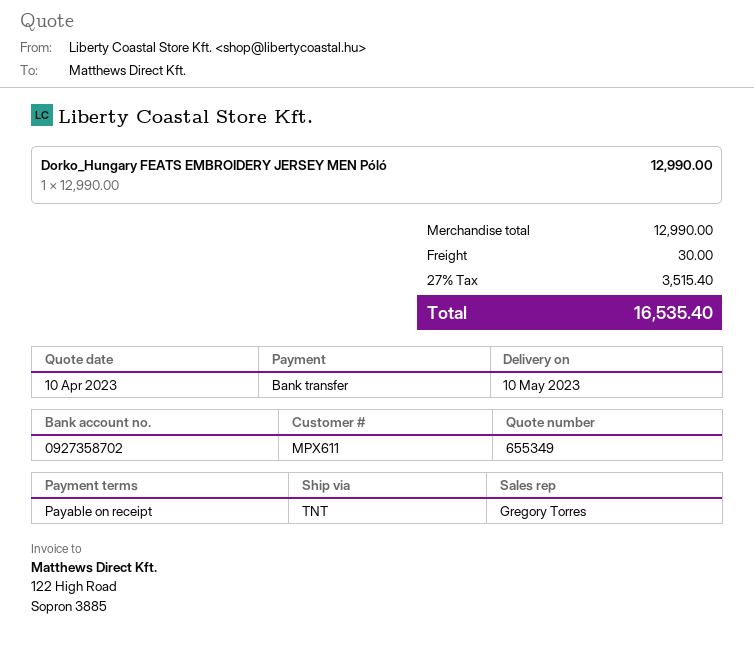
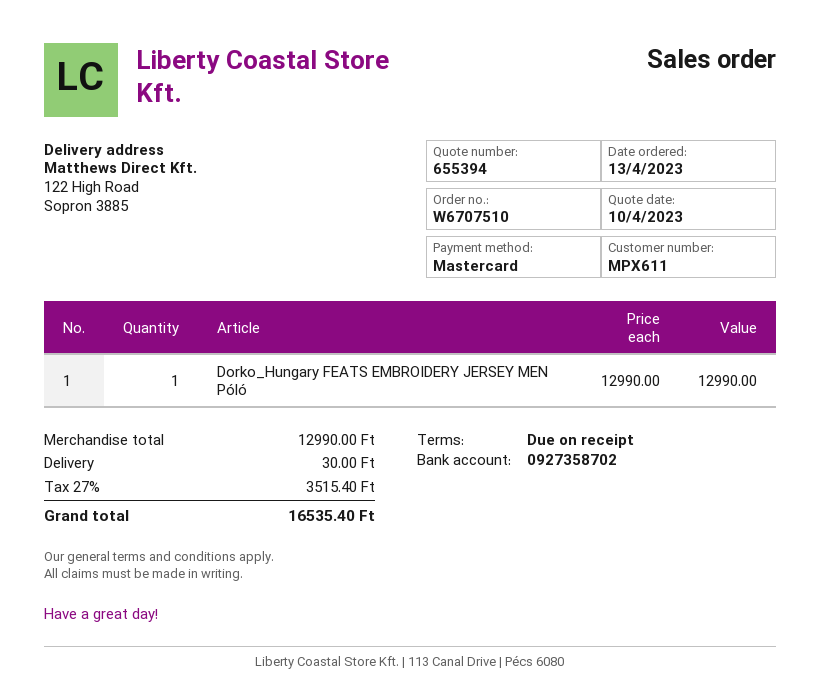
quote number: 655349 -> 655394
payment method: bank transfer -> Mastercard

